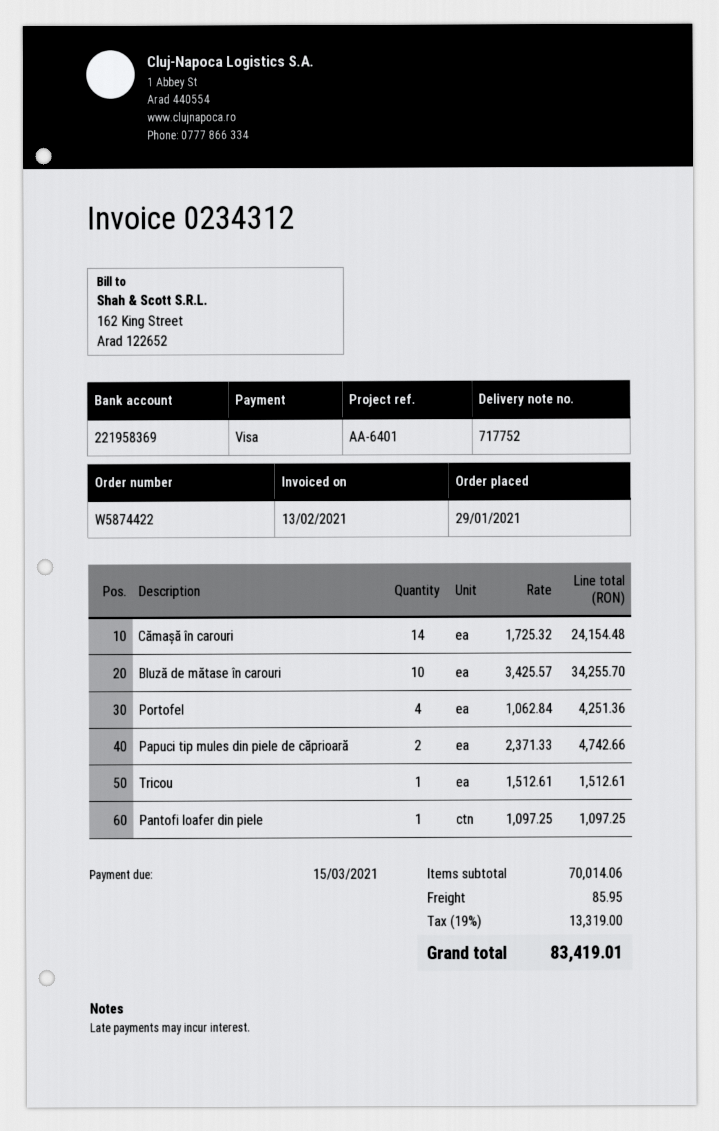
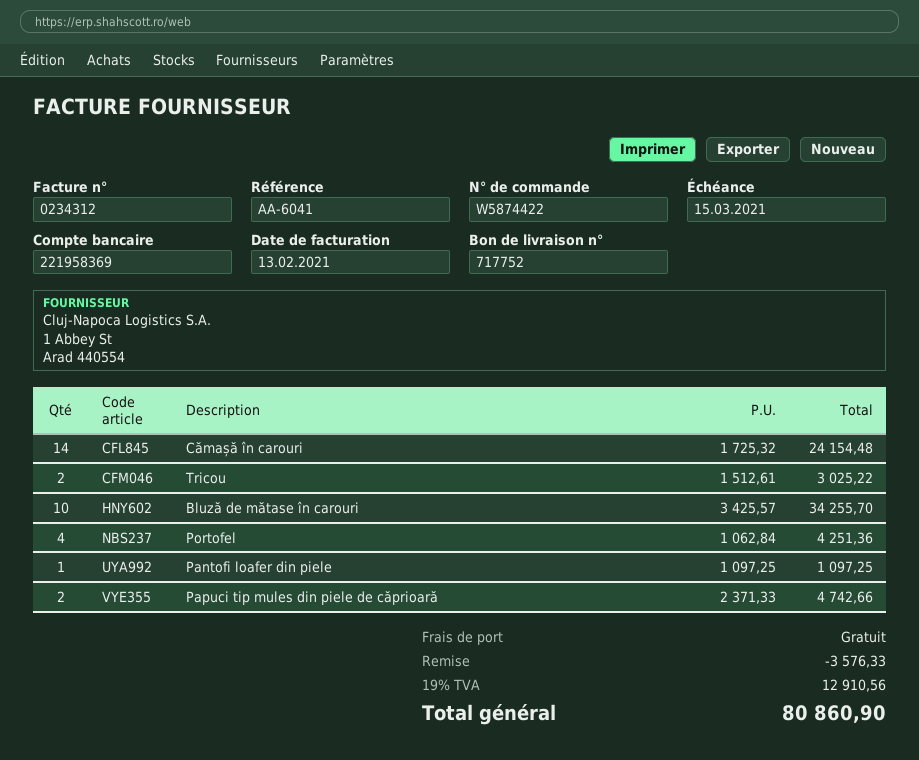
reference: AA-6401 -> AA-6041
Tricou: 1 x 1512.61 = 1512.61 -> 2 x 1512.61 = 3025.22
discount: none -> 3576.33
shipping: 85.95 -> 0.00
tax: 19% = 13319.00 -> 19% = 12910.56
total: 83419.01 -> 80860.90

